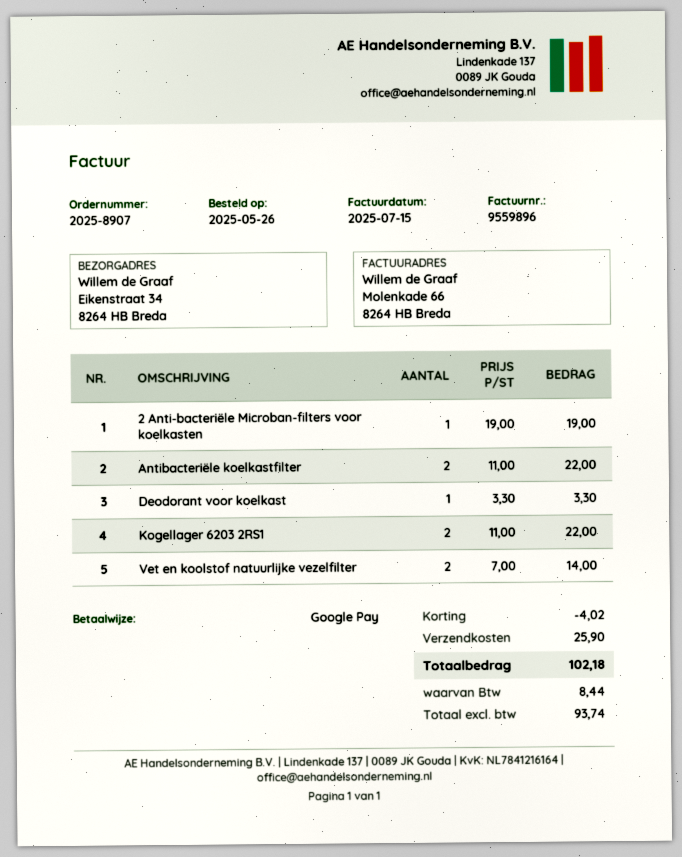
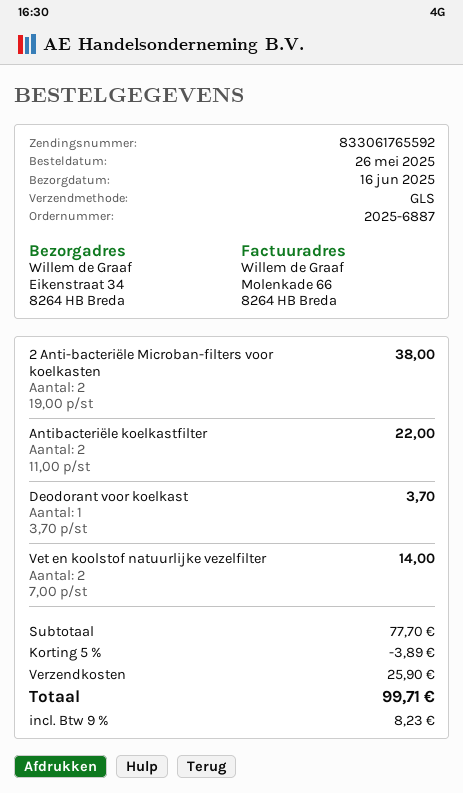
order number: 2025-8907 -> 2025-6887
2 Anti-bacteriële Microban-filters voor koelkasten: 1 x 19.00 = 19.00 -> 2 x 19.00 = 38.00
Deodorant voor koelkast: 1 x 3.30 = 3.30 -> 1 x 3.70 = 3.70
Kogellager 6203 2RS1: 2 x 11.00 = 22.00 -> none
discount: 4.02 -> 3.89
tax: 8.44 -> 8.23
total: 102.18 -> 99.71

